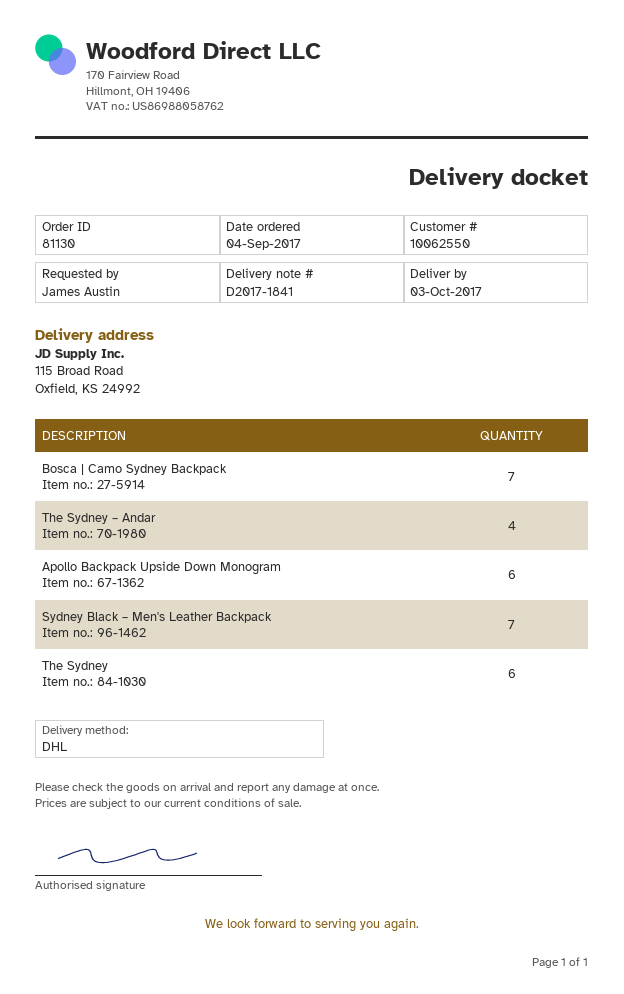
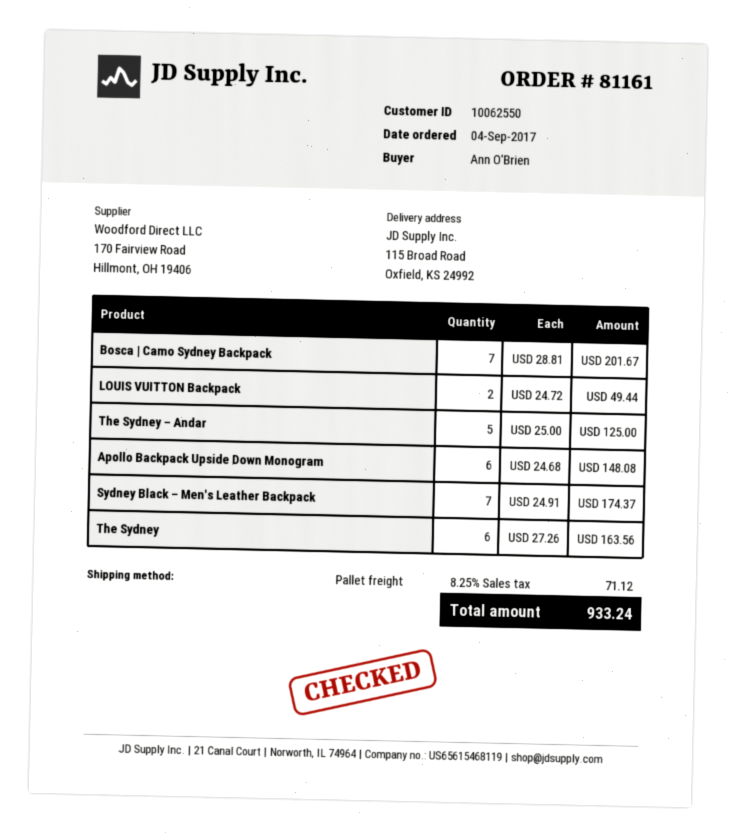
order number: 81130 -> 81161
ordered by: James Austin -> Ann O'Brien
shipping method: DHL -> pallet freight
The Sydney – Andar: 4 -> 5
LOUIS VUITTON Backpack: none -> 2

